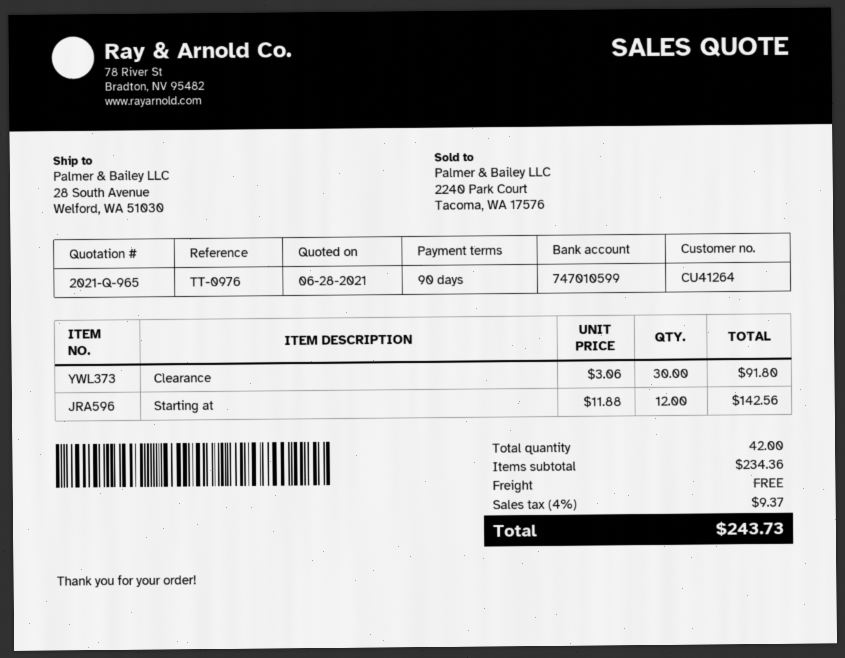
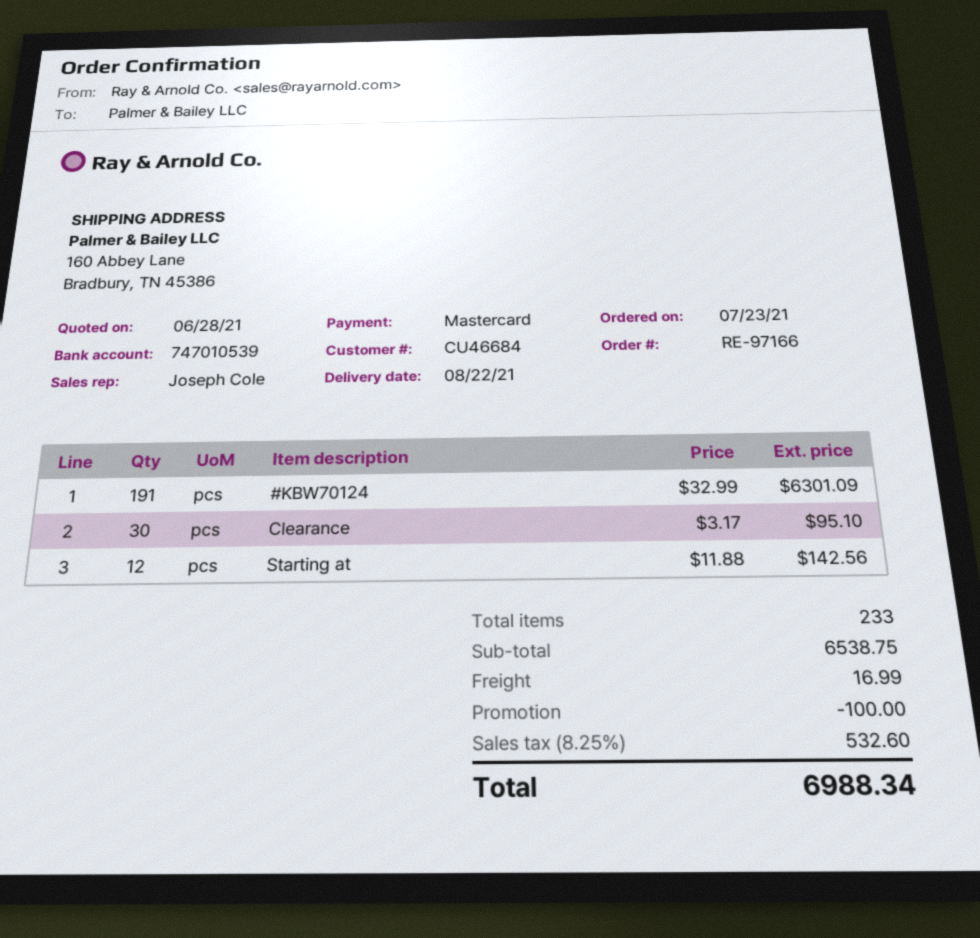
customer number: CU41264 -> CU46684
bank account: 747010599 -> 747010539
ship to: 28 South Avenue, Welford, WA 51030 -> 160 Abbey Lane, Bradbury, TN 45386
Clearance: 30 x 3.06 = 91.80 -> 30 x 3.17 = 95.10
#KBW70124: none -> 191 x 32.99 = 6301.09
total quantity: 42 -> 233
subtotal: 234.36 -> 6538.75
discount: none -> 100.00
shipping: 0.00 -> 16.99
tax: 4% = 9.37 -> 8.25% = 532.60
total: 243.73 -> 6988.34

